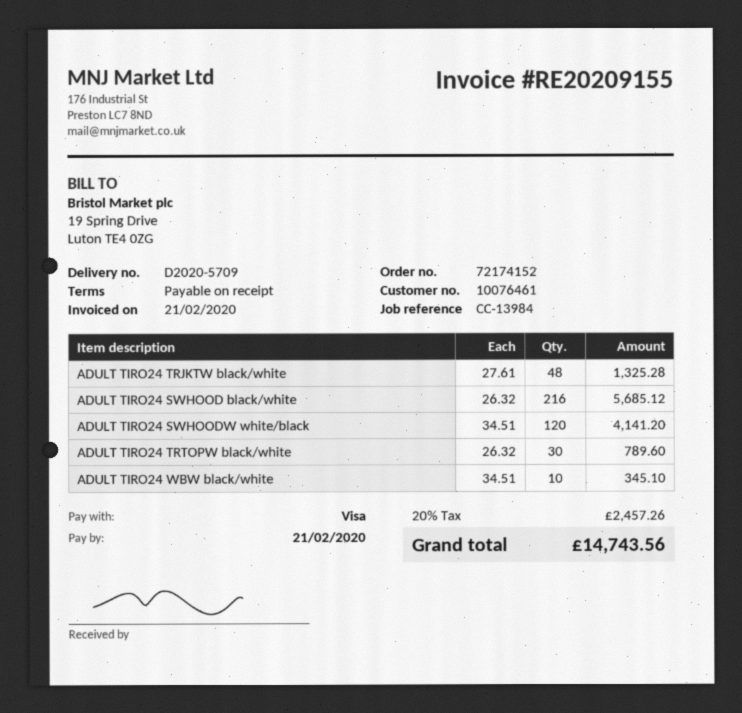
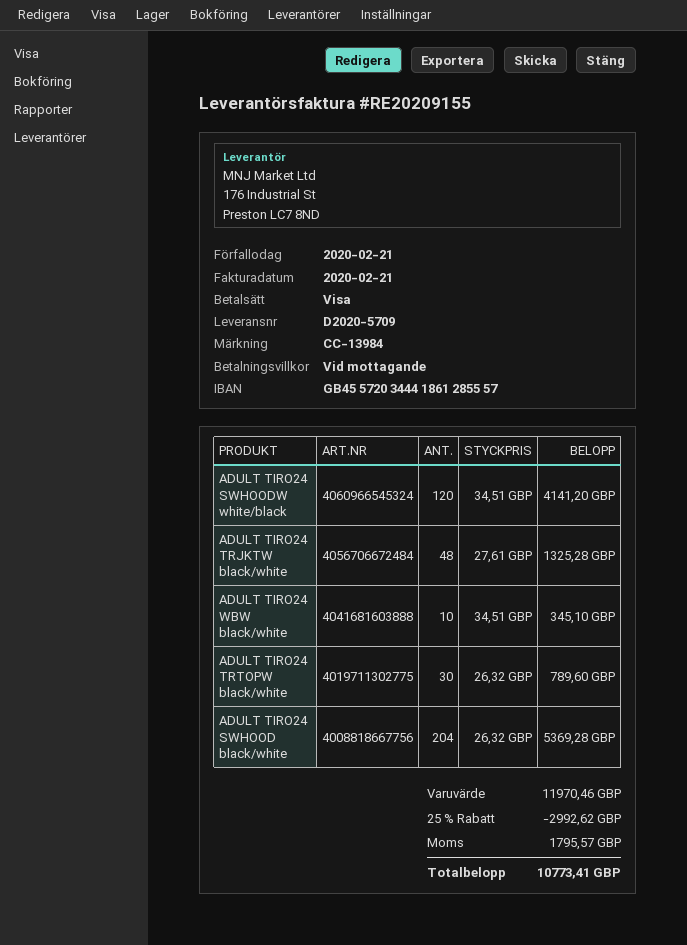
ADULT TIRO24 SWHOOD black/white: 216 x 26.32 = 5685.12 -> 204 x 26.32 = 5369.28
discount: none -> 25% = 2992.62
tax: 2457.26 -> 1795.57
total: 14743.56 -> 10773.41

